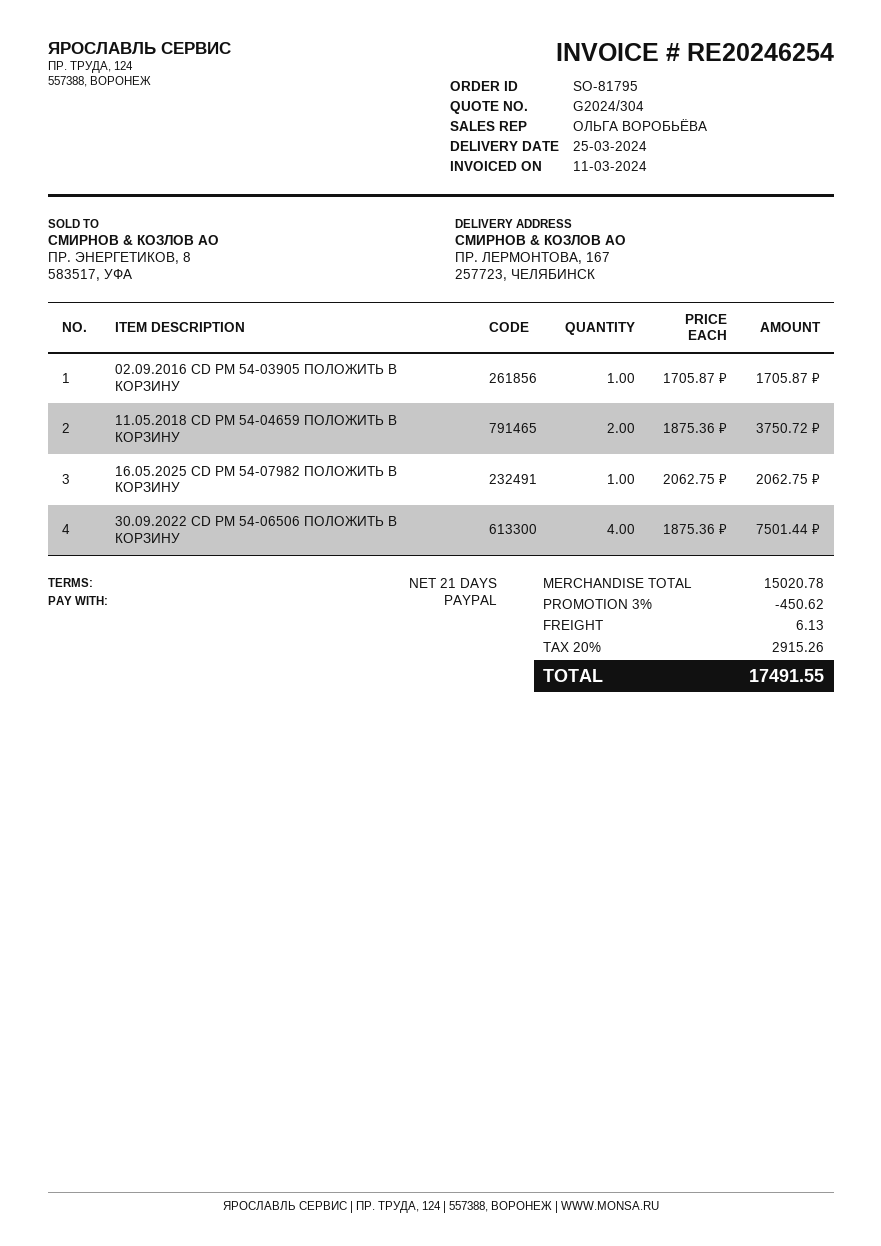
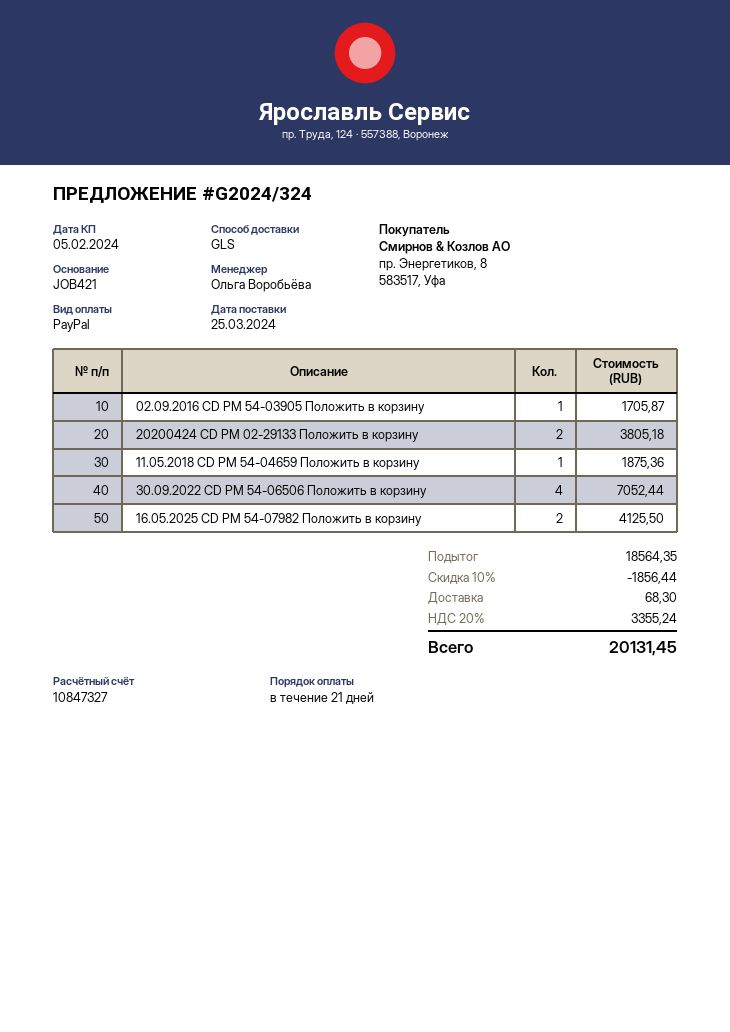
quote number: G2024/304 -> G2024/324
11.05.2018 CD PM 54-04659 ПОЛОЖИТЬ В КОРЗИНУ: 2 for 3750.72 -> 1 for 1875.36
16.05.2025 CD PM 54-07982 ПОЛОЖИТЬ В КОРЗИНУ: 1 for 2062.75 -> 2 for 4125.50
30.09.2022 CD PM 54-06506 ПОЛОЖИТЬ В КОРЗИНУ: 4 for 7501.44 -> 4 for 7052.44
20200424 CD PM 02-29133 Положить в корзину: none -> 2 for 3805.18
subtotal: 15020.78 -> 18564.35
discount: 3% = 450.62 -> 10% = 1856.44
shipping: 6.13 -> 68.30
tax: 20% = 2915.26 -> 20% = 3355.24
total: 17491.55 -> 20131.45

